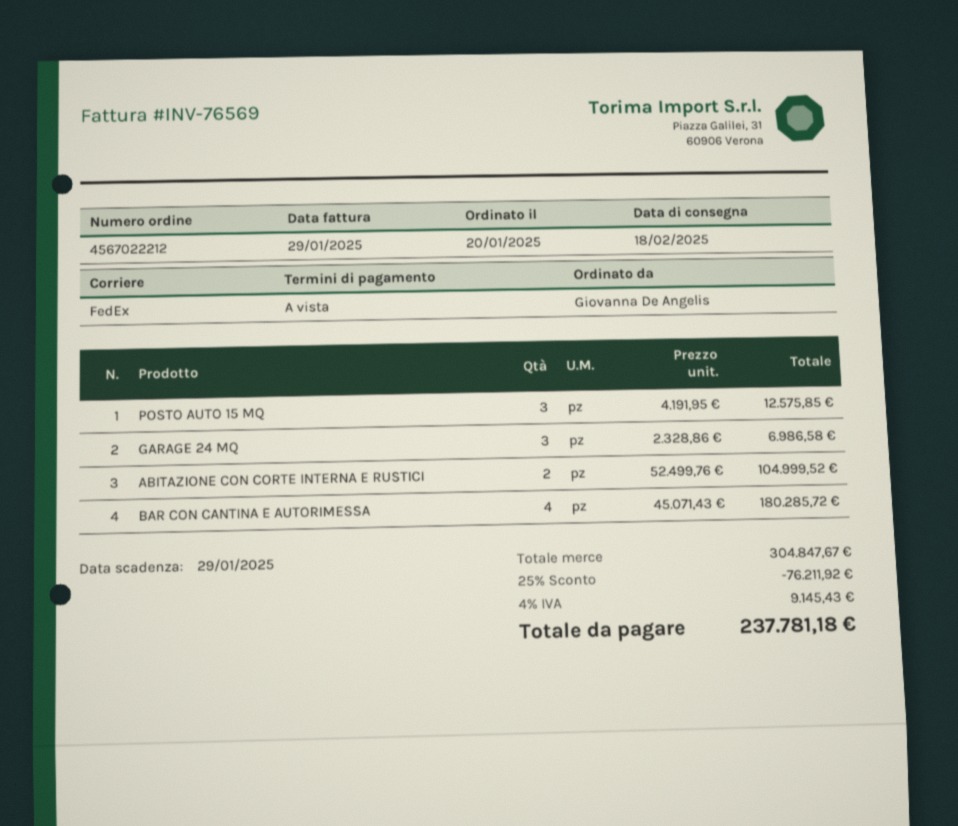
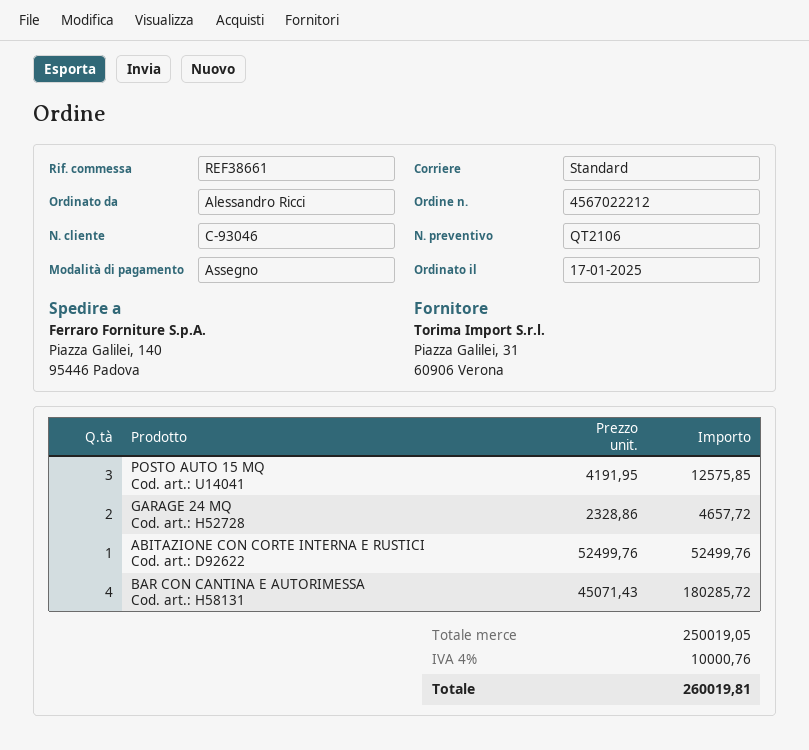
order date: 2025-01-20 -> 2025-01-17
ordered by: Giovanna De Angelis -> Alessandro Ricci
shipping method: FedEx -> standard
GARAGE 24 MQ: 3 x 2328.86 = 6986.58 -> 2 x 2328.86 = 4657.72
ABITAZIONE CON CORTE INTERNA E RUSTICI: 2 x 52499.76 = 104999.52 -> 1 x 52499.76 = 52499.76
subtotal: 304847.67 -> 250019.05
discount: 25% = 76211.92 -> none
tax: 4% = 9145.43 -> 4% = 10000.76
total: 237781.18 -> 260019.81

